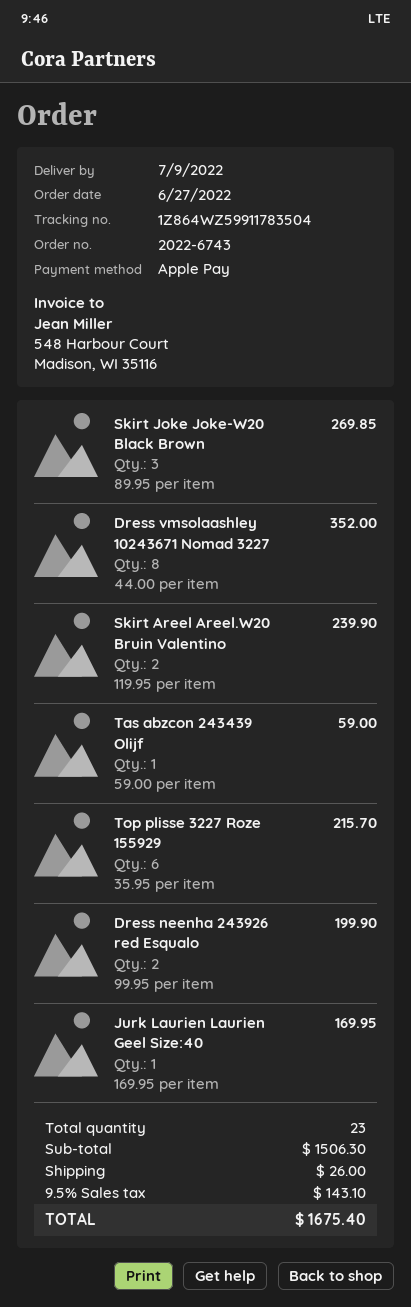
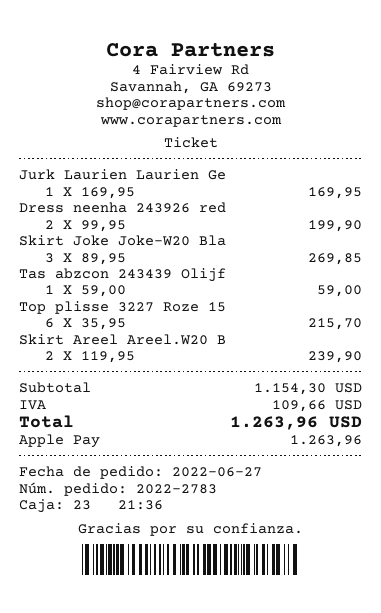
order number: 2022-6743 -> 2022-2783
Dress vmsolaashley 10243671 Nomad 3227: 8 x 44.00 = 352.00 -> none
subtotal: 1506.30 -> 1154.30
shipping: 26.00 -> none
tax: 143.10 -> 109.66
total: 1675.40 -> 1263.96

